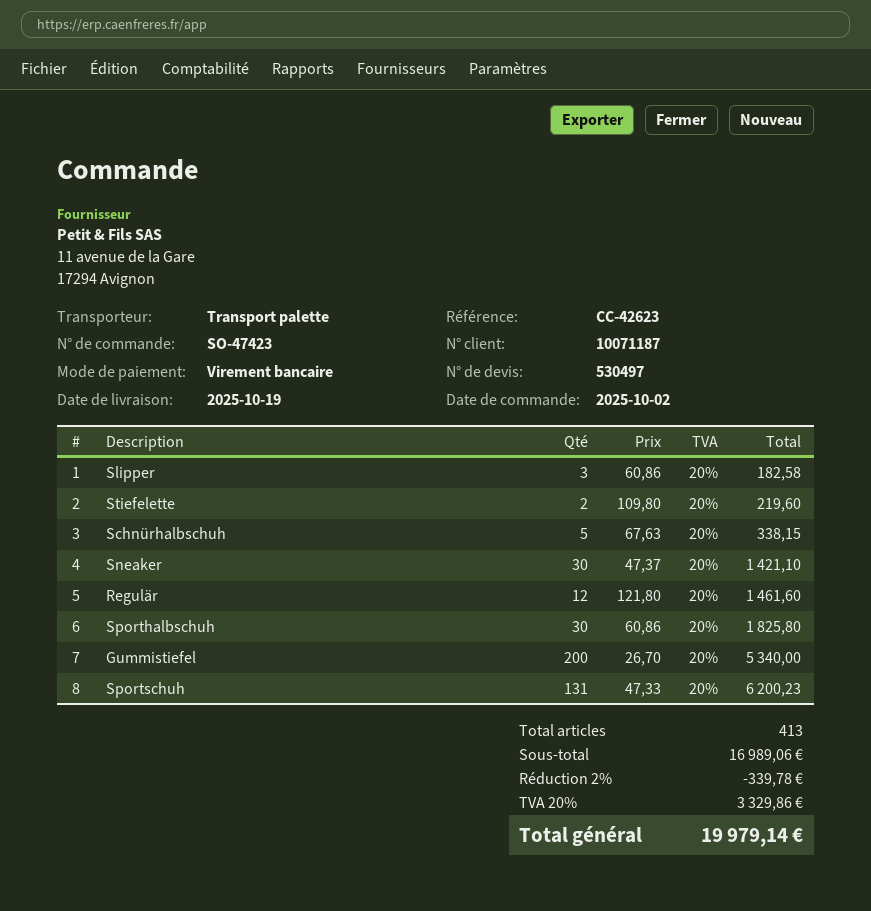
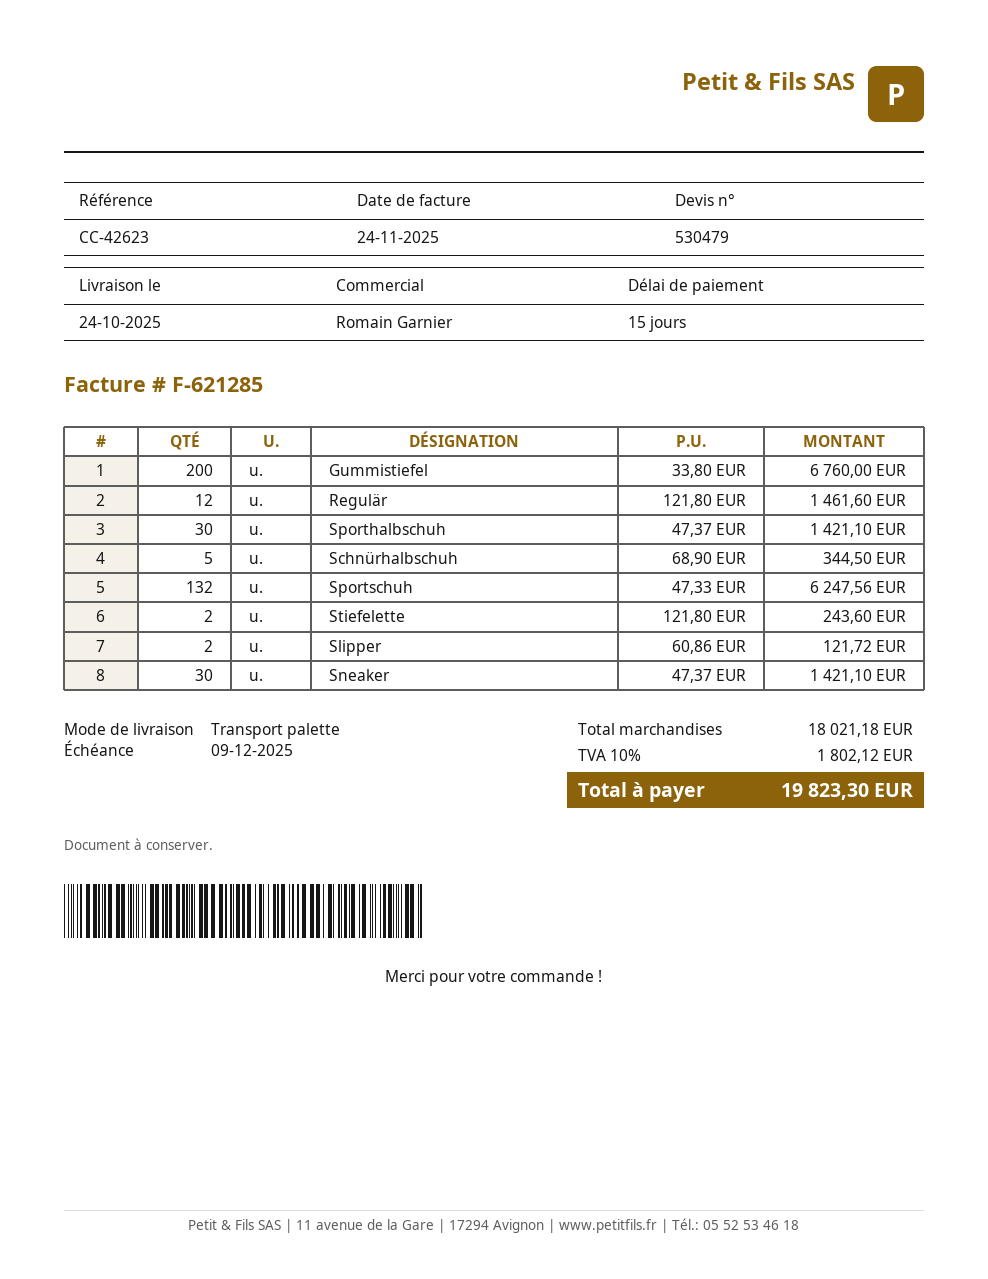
quote number: 530497 -> 530479
delivery date: 2025-10-19 -> 2025-10-24
Slipper: 3 x 60.86 = 182.58 -> 2 x 60.86 = 121.72
Stiefelette: 2 x 109.80 = 219.60 -> 2 x 121.80 = 243.60
Schnürhalbschuh: 5 x 67.63 = 338.15 -> 5 x 68.90 = 344.50
Sporthalbschuh: 30 x 60.86 = 1825.80 -> 30 x 47.37 = 1421.10
Gummistiefel: 200 x 26.70 = 5340.00 -> 200 x 33.80 = 6760.00
Sportschuh: 131 x 47.33 = 6200.23 -> 132 x 47.33 = 6247.56
subtotal: 16989.06 -> 18021.18
discount: 2% = 339.78 -> none
tax: 20% = 3329.86 -> 10% = 1802.12
total: 19979.14 -> 19823.30

